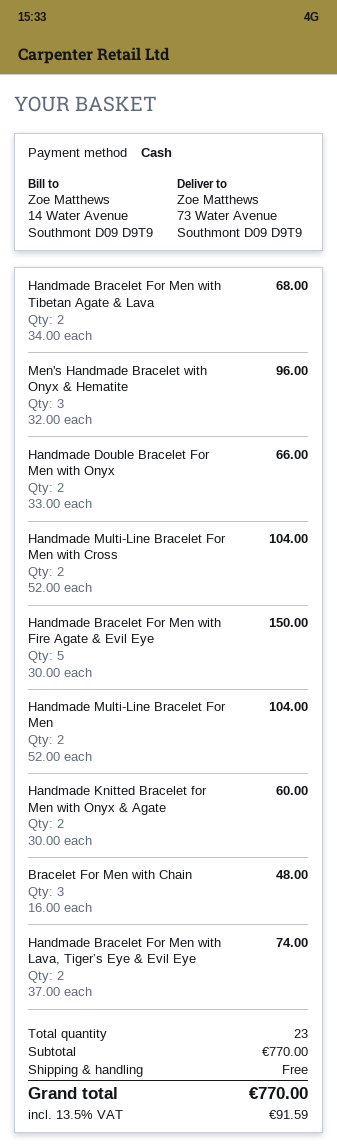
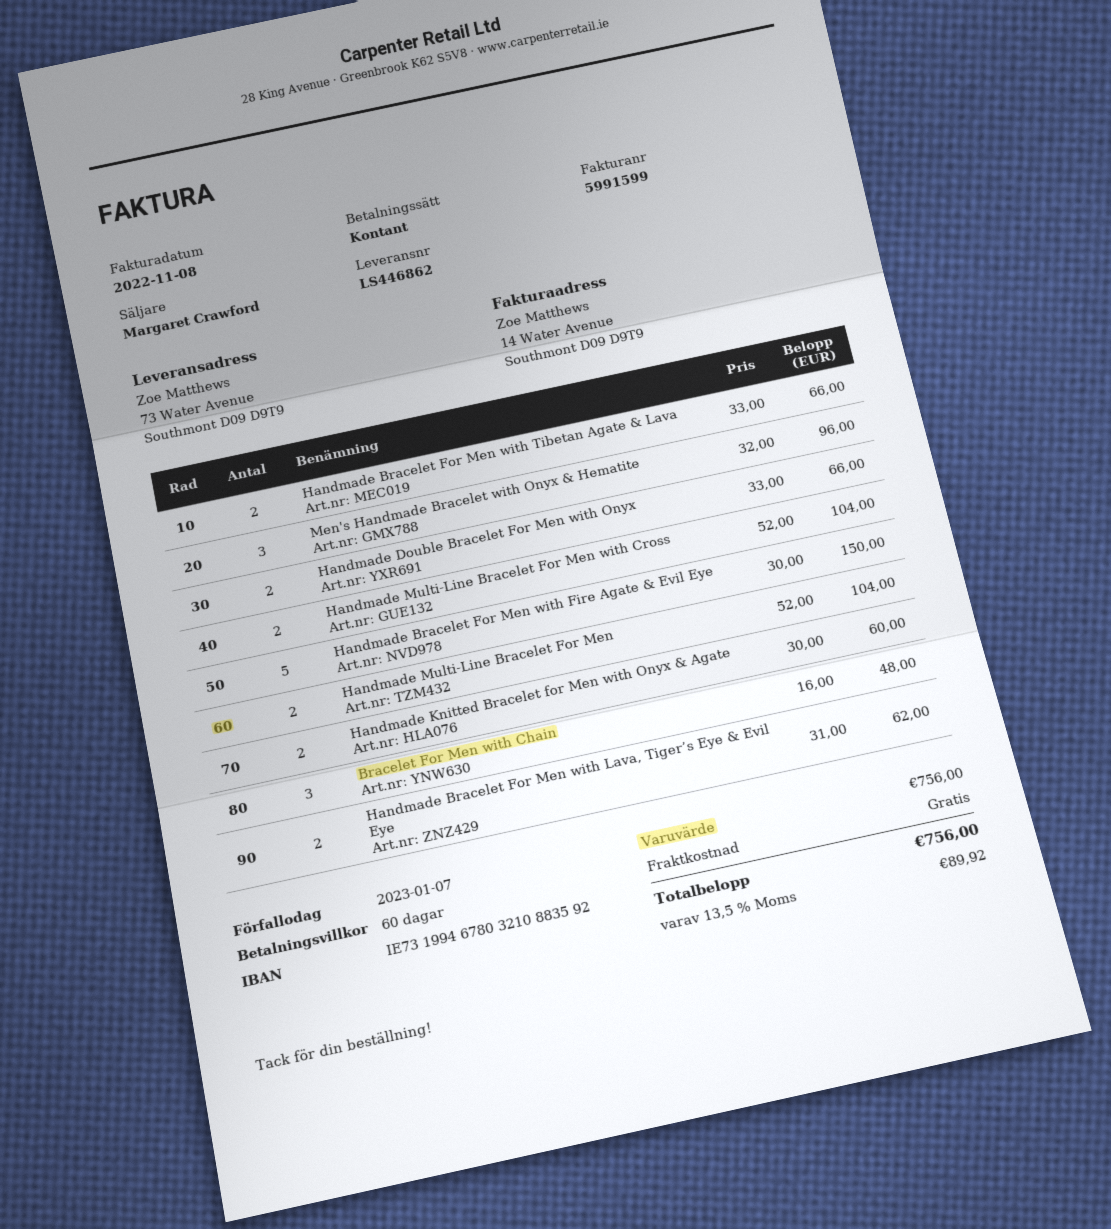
Handmade Bracelet For Men with Tibetan Agate & Lava: 2 x 34.00 = 68.00 -> 2 x 33.00 = 66.00
Handmade Bracelet For Men with Lava, Tiger’s Eye & Evil Eye: 2 x 37.00 = 74.00 -> 2 x 31.00 = 62.00
subtotal: 770.00 -> 756.00
tax: 13.5% = 91.59 -> 13.5% = 89.92
total: 770.00 -> 756.00

